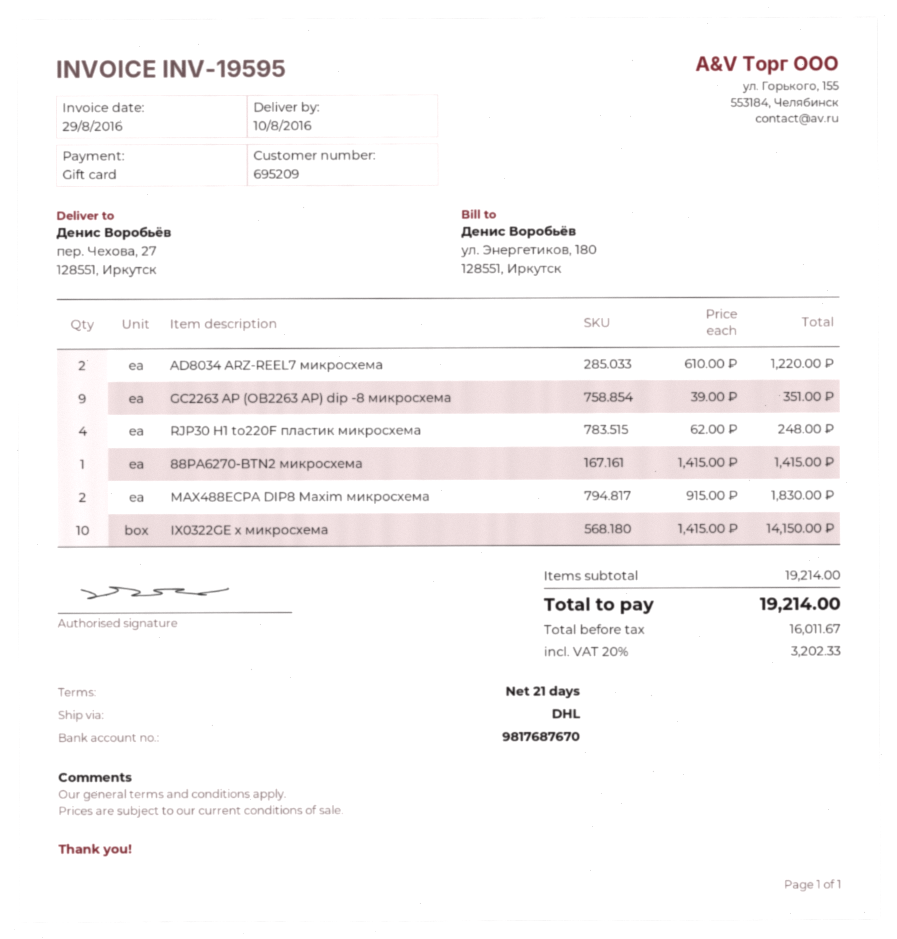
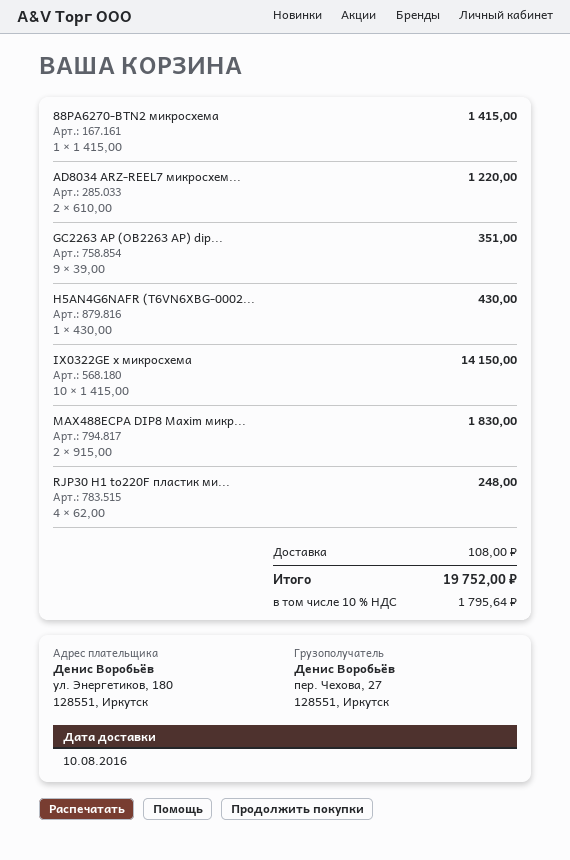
H5AN4G6NAFR (T6VN6XBG-0002...: none -> 1 x 430.00 = 430.00
shipping: none -> 108.00
tax: 20% = 3202.33 -> 10% = 1795.64
total: 19214.00 -> 19752.00

